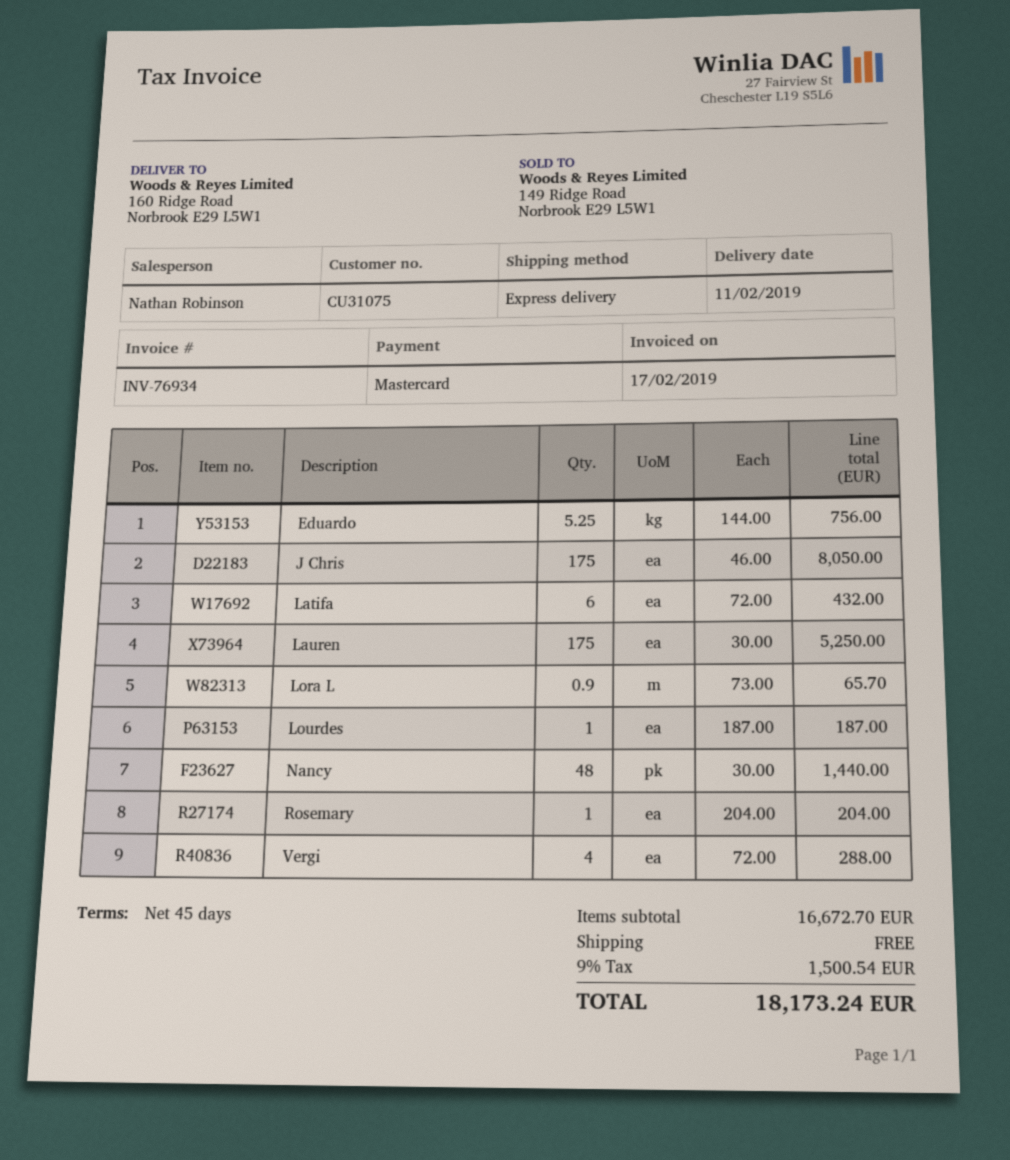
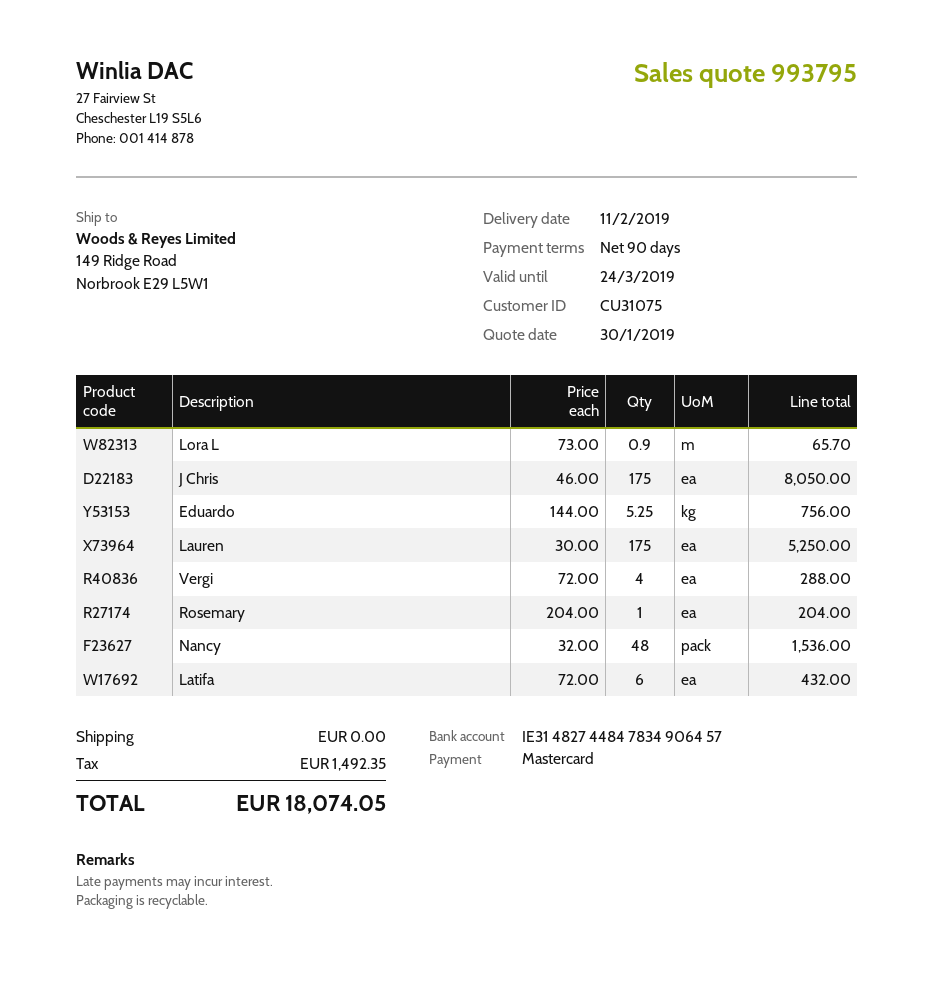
payment terms: 45 days -> 90 days
ship to: 160 Ridge Road, Norbrook E29 L5W1 -> 149 Ridge Road, Norbrook E29 L5W1
Lourdes: 1 x 187.00 = 187.00 -> none
Nancy: 48 x 30.00 = 1440.00 -> 48 x 32.00 = 1536.00
tax: 1500.54 -> 1492.35
total: 18173.24 -> 18074.05

